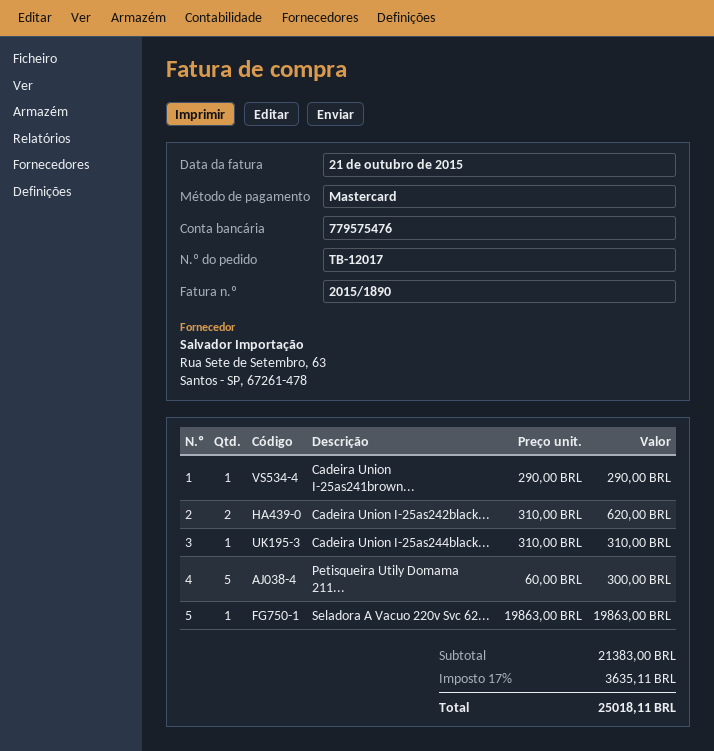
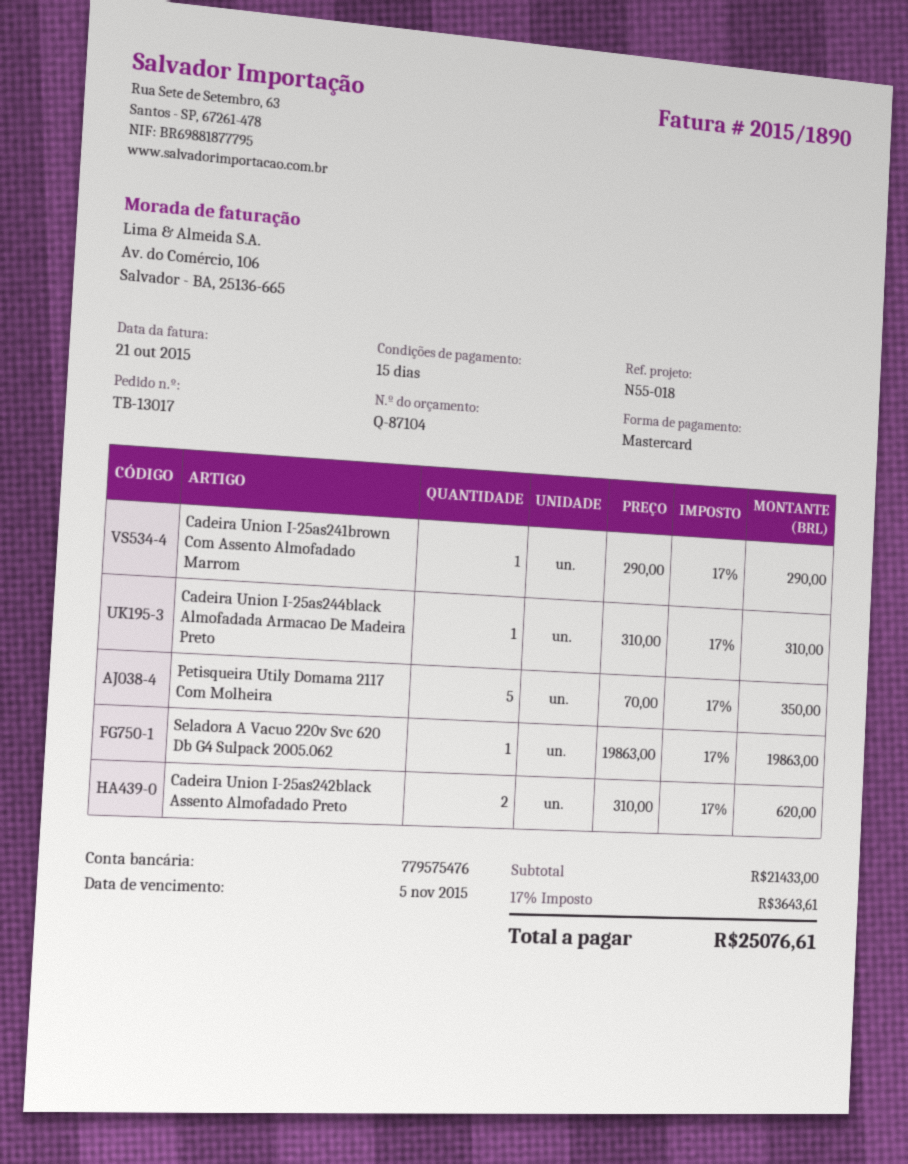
order number: TB-12017 -> TB-13017
Petisqueira Utily Domama 211...: 5 x 60.00 = 300.00 -> 5 x 70.00 = 350.00
subtotal: 21383.00 -> 21433.00
tax: 17% = 3635.11 -> 17% = 3643.61
total: 25018.11 -> 25076.61

